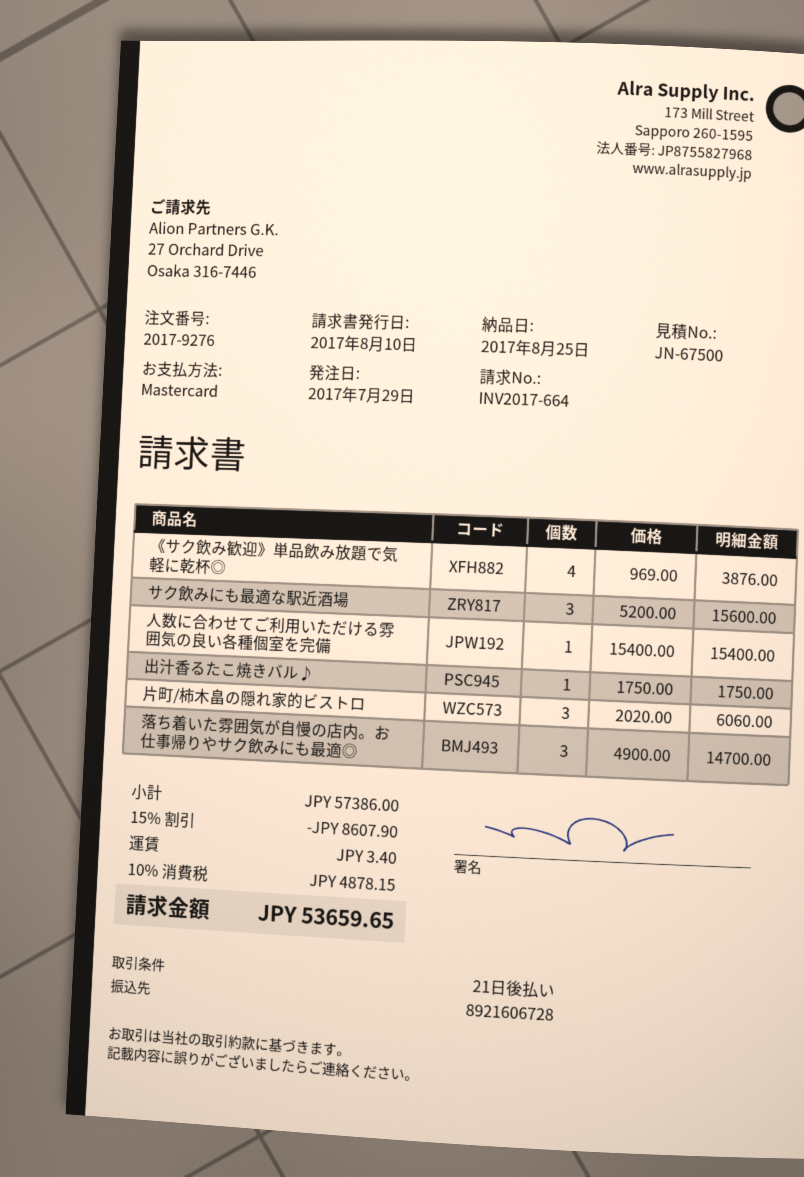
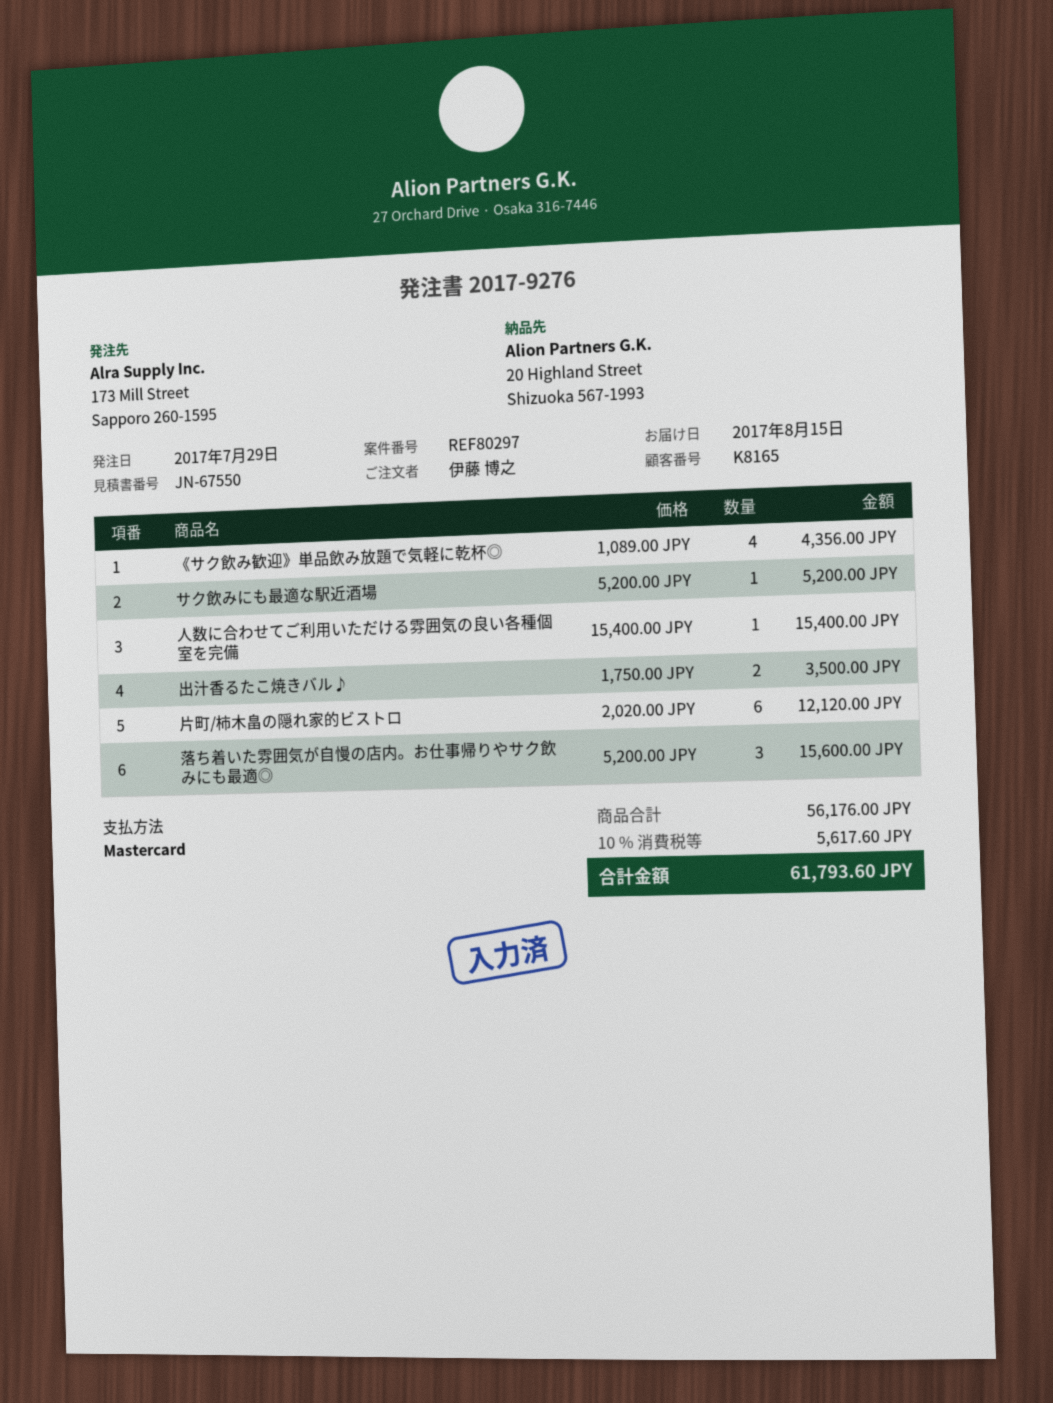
quote number: JN-67500 -> JN-67550
delivery date: 2017-08-25 -> 2017-08-15
《サク飲み歓迎》単品飲み放題で気軽に乾杯◎: 4 x 969.00 = 3876.00 -> 4 x 1089.00 = 4356.00
サク飲みにも最適な駅近酒場: 3 x 5200.00 = 15600.00 -> 1 x 5200.00 = 5200.00
出汁香るたこ焼きバル♪: 1 x 1750.00 = 1750.00 -> 2 x 1750.00 = 3500.00
片町/柿木畠の隠れ家的ビストロ: 3 x 2020.00 = 6060.00 -> 6 x 2020.00 = 12120.00
落ち着いた雰囲気が自慢の店内。お仕事帰りやサク飲みにも最適◎: 3 x 4900.00 = 14700.00 -> 3 x 5200.00 = 15600.00
subtotal: 57386.00 -> 56176.00
discount: 15% = 8607.90 -> none
shipping: 3.40 -> none
tax: 10% = 4878.15 -> 10% = 5617.60
total: 53659.65 -> 61793.60

